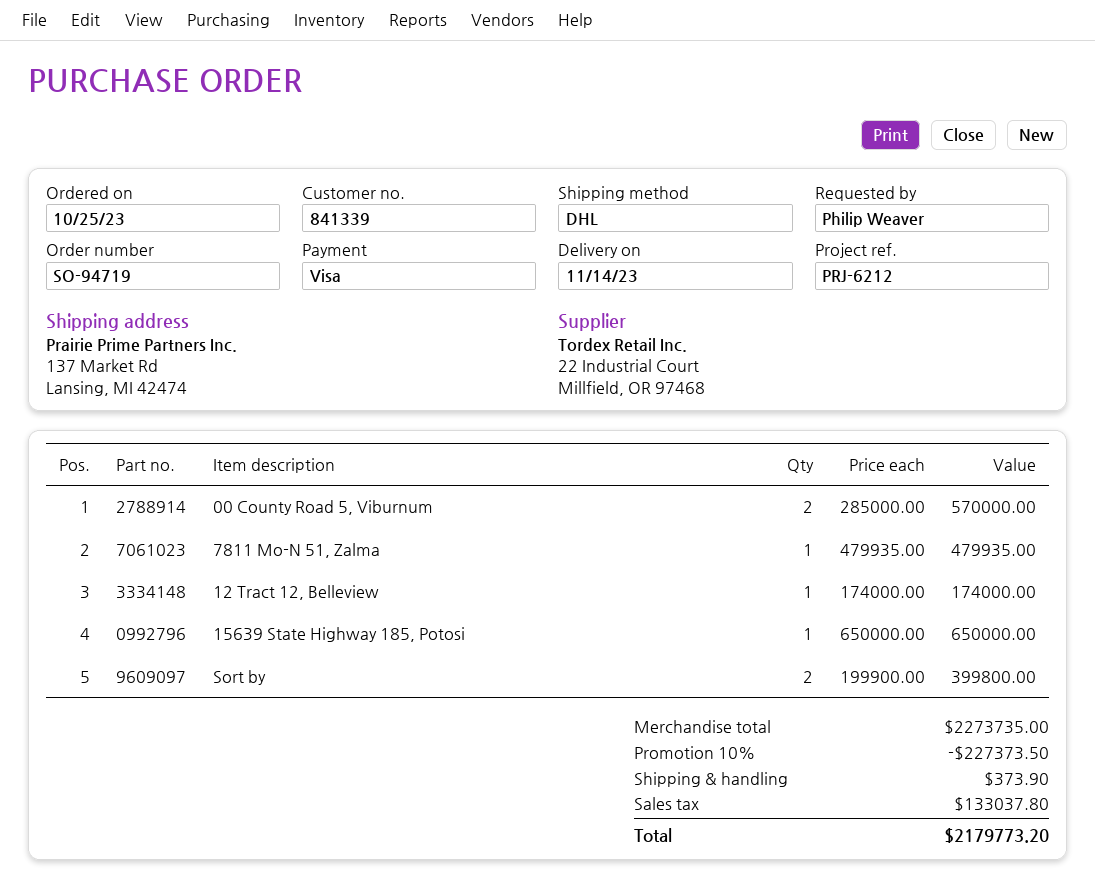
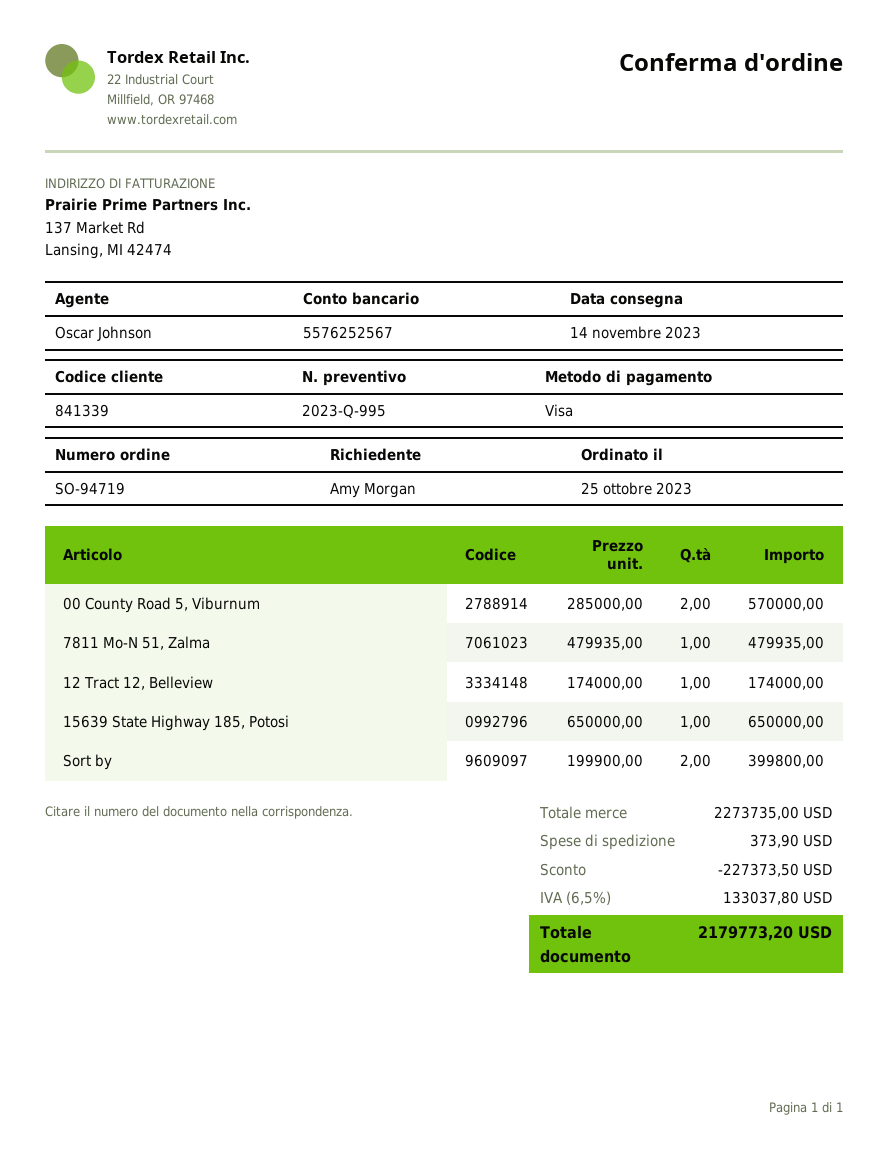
ordered by: Philip Weaver -> Amy Morgan

